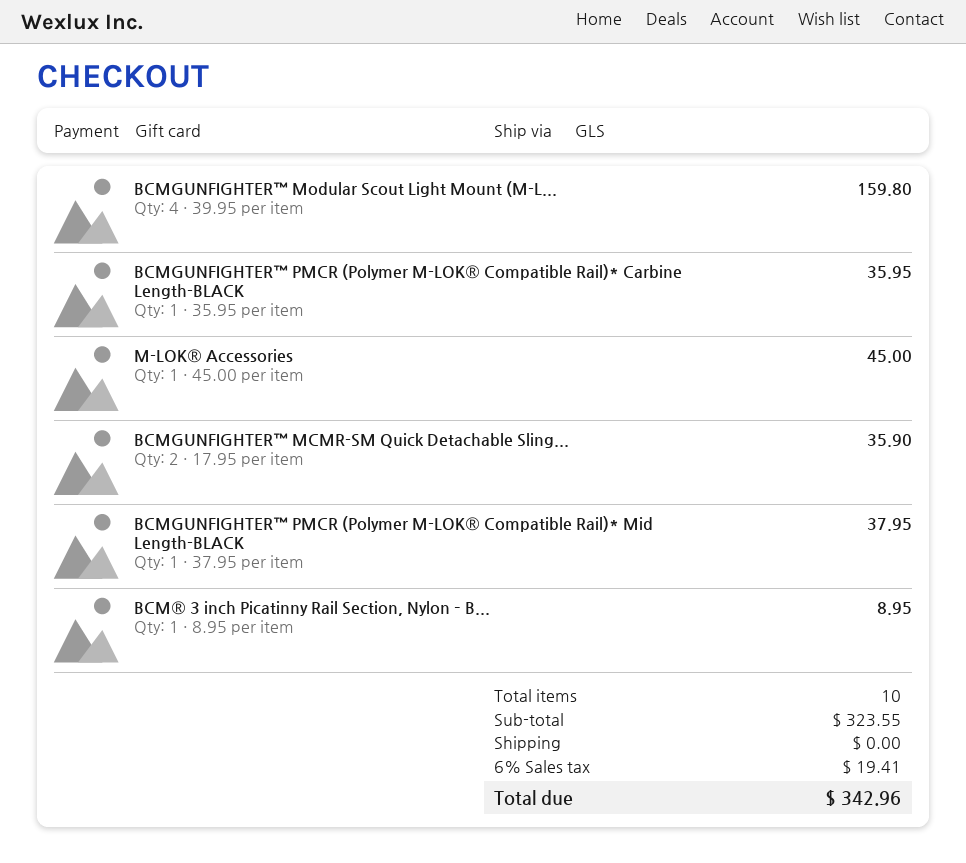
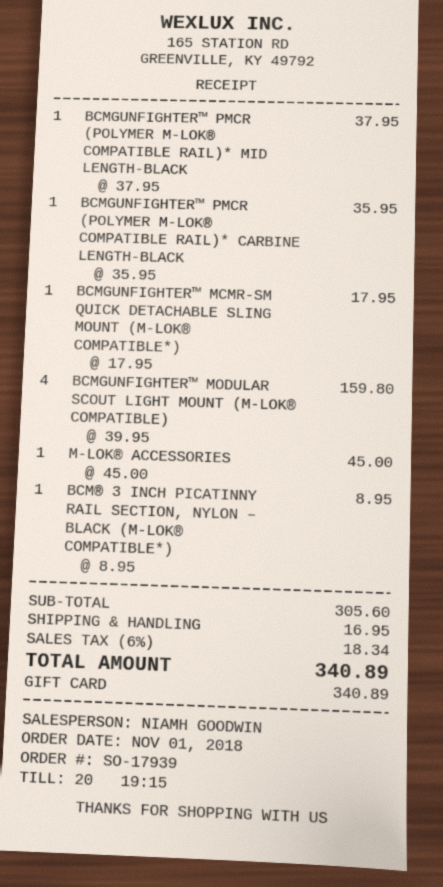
BCMGUNFIGHTER™ MCMR-SM Quick Detachable Sling...: 2 x 17.95 = 35.90 -> 1 x 17.95 = 17.95
subtotal: 323.55 -> 305.60
shipping: 0.00 -> 16.95
tax: 6% = 19.41 -> 6% = 18.34
total: 342.96 -> 340.89

